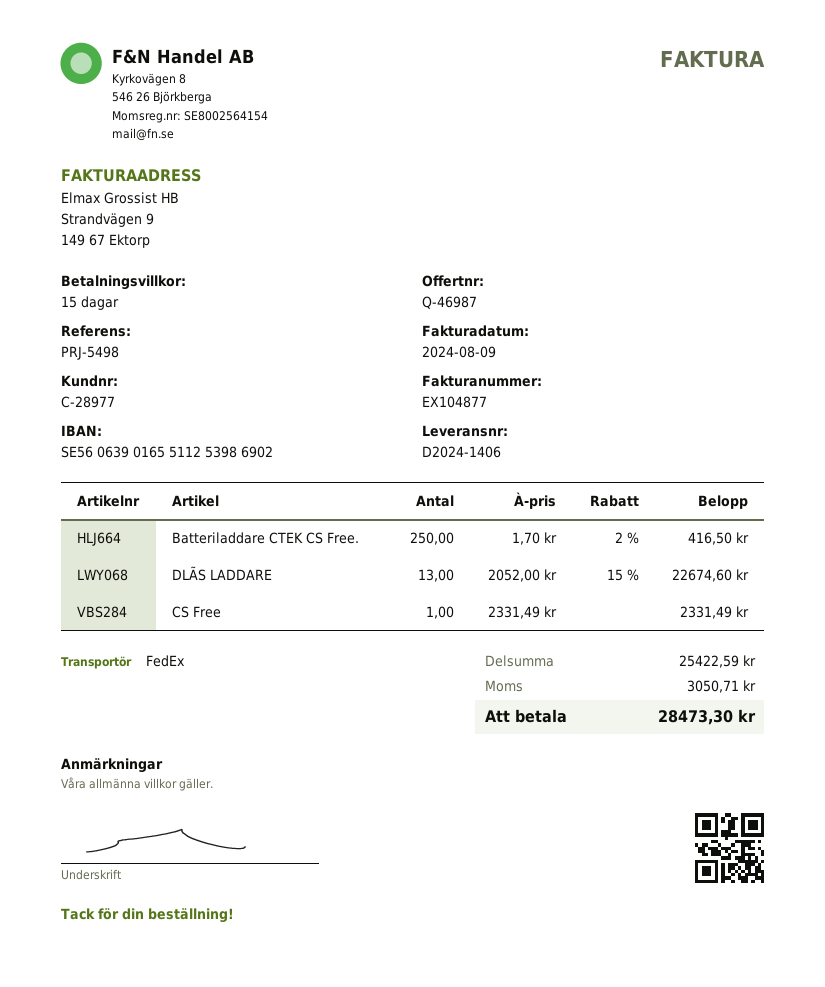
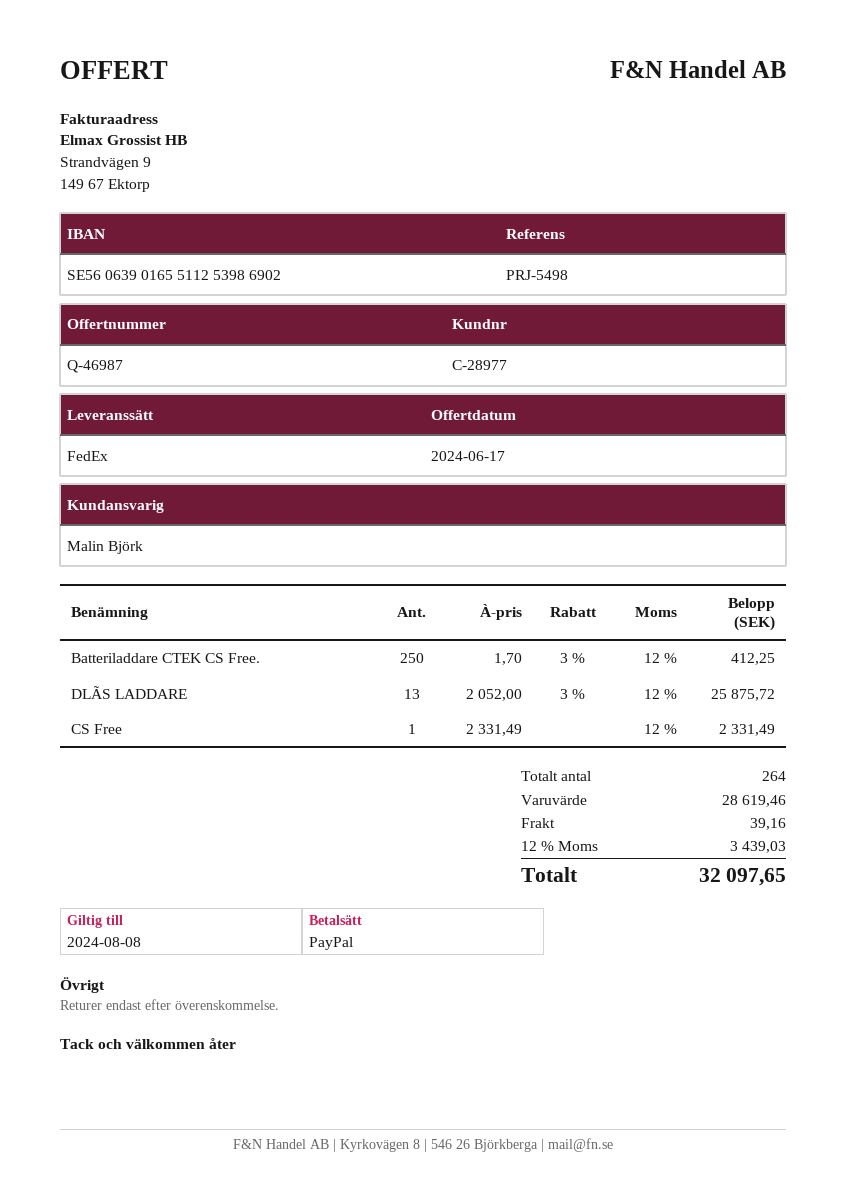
Batteriladdare CTEK CS Free.: 250 x 1.70 - 2% = 416.50 -> 250 x 1.70 - 3% = 412.25
DLÃS LADDARE: 13 x 2052.00 - 15% = 22674.60 -> 13 x 2052.00 - 3% = 25875.72
subtotal: 25422.59 -> 28619.46
shipping: none -> 39.16
tax: 3050.71 -> 3439.03
total: 28473.30 -> 32097.65

